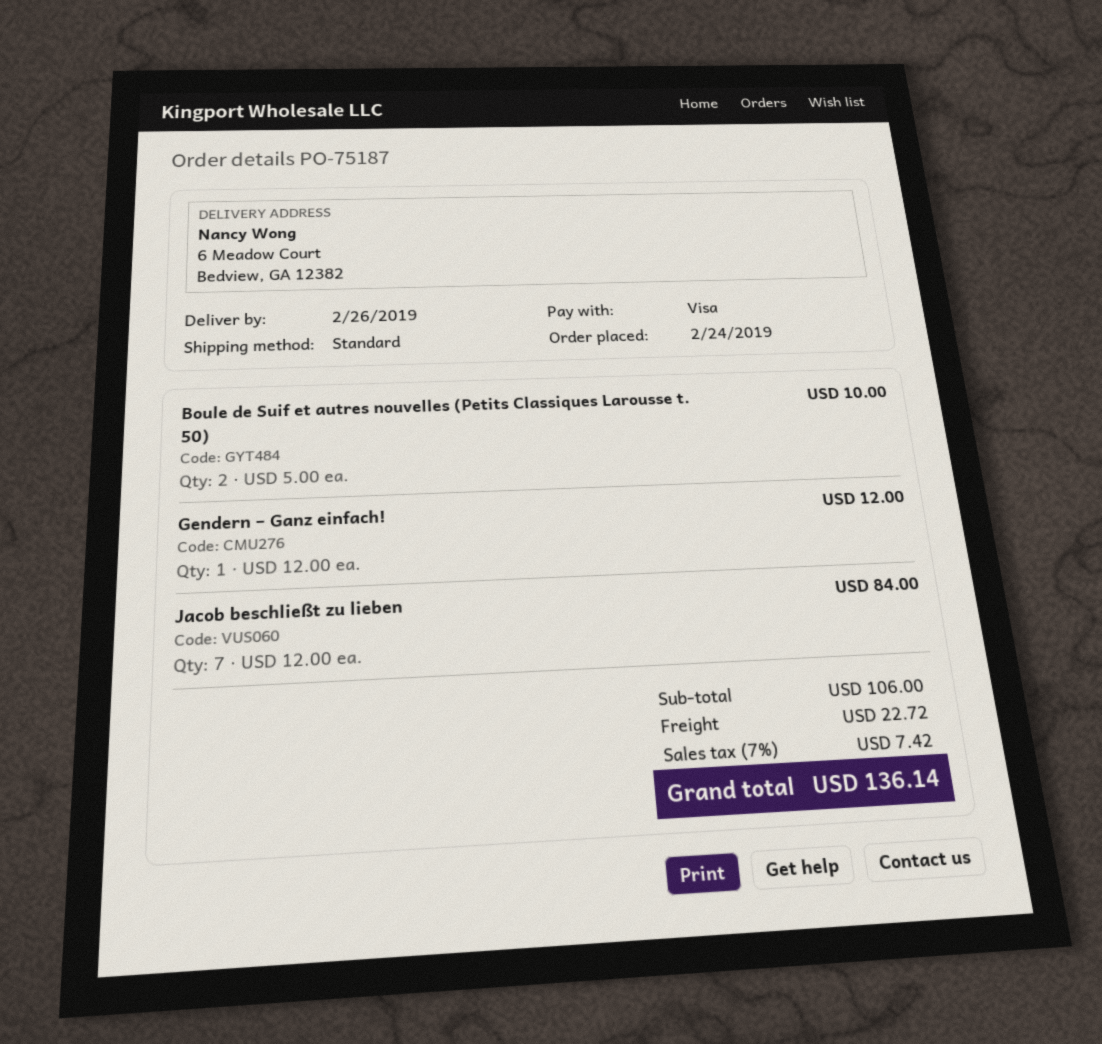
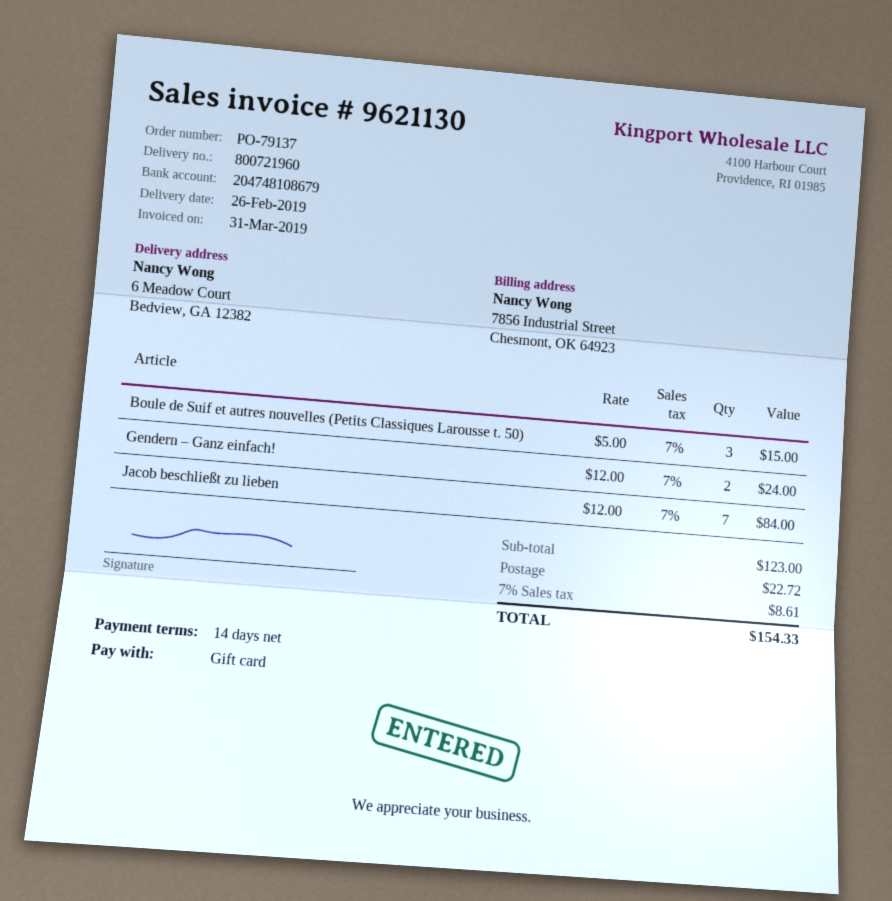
order number: PO-75187 -> PO-79137
payment method: Visa -> gift card
Boule de Suif et autres nouvelles (Petits Classiques Larousse t. 50): 2 x 5.00 = 10.00 -> 3 x 5.00 = 15.00
Gendern – Ganz einfach!: 1 x 12.00 = 12.00 -> 2 x 12.00 = 24.00
subtotal: 106.00 -> 123.00
tax: 7% = 7.42 -> 7% = 8.61
total: 136.14 -> 154.33

